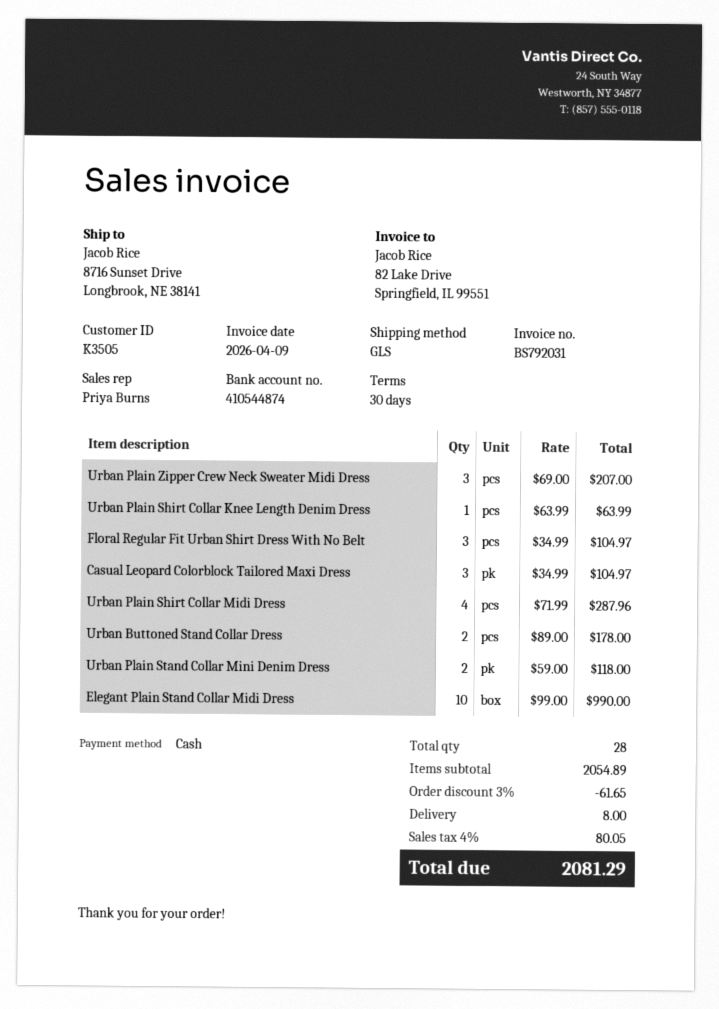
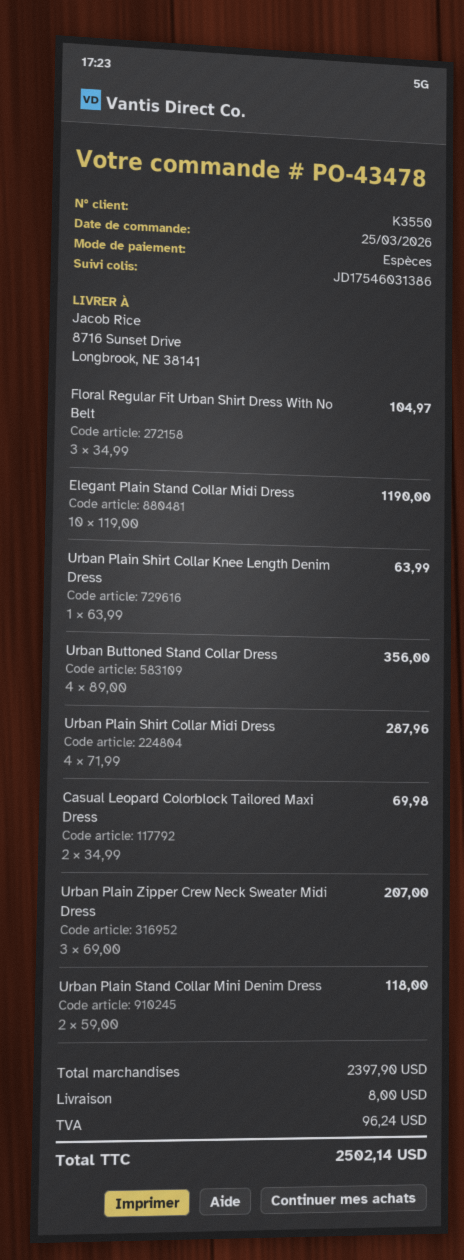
customer number: K3505 -> K3550
Casual Leopard Colorblock Tailored Maxi Dress: 3 x 34.99 = 104.97 -> 2 x 34.99 = 69.98
Urban Buttoned Stand Collar Dress: 2 x 89.00 = 178.00 -> 4 x 89.00 = 356.00
Elegant Plain Stand Collar Midi Dress: 10 x 99.00 = 990.00 -> 10 x 119.00 = 1190.00
subtotal: 2054.89 -> 2397.90
discount: 3% = 61.65 -> none
tax: 80.05 -> 96.24
total: 2081.29 -> 2502.14

